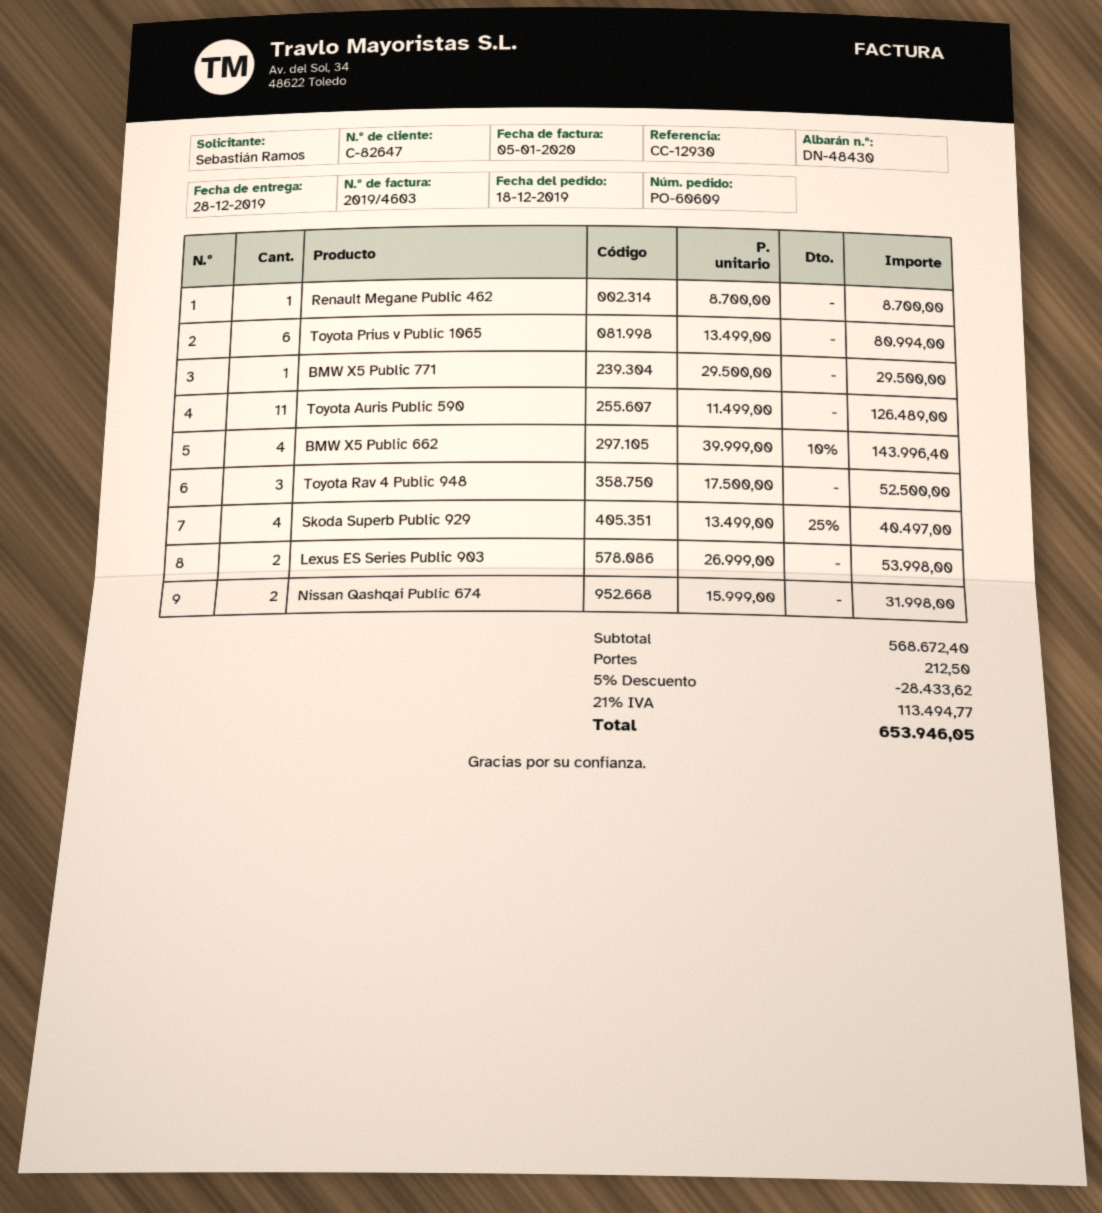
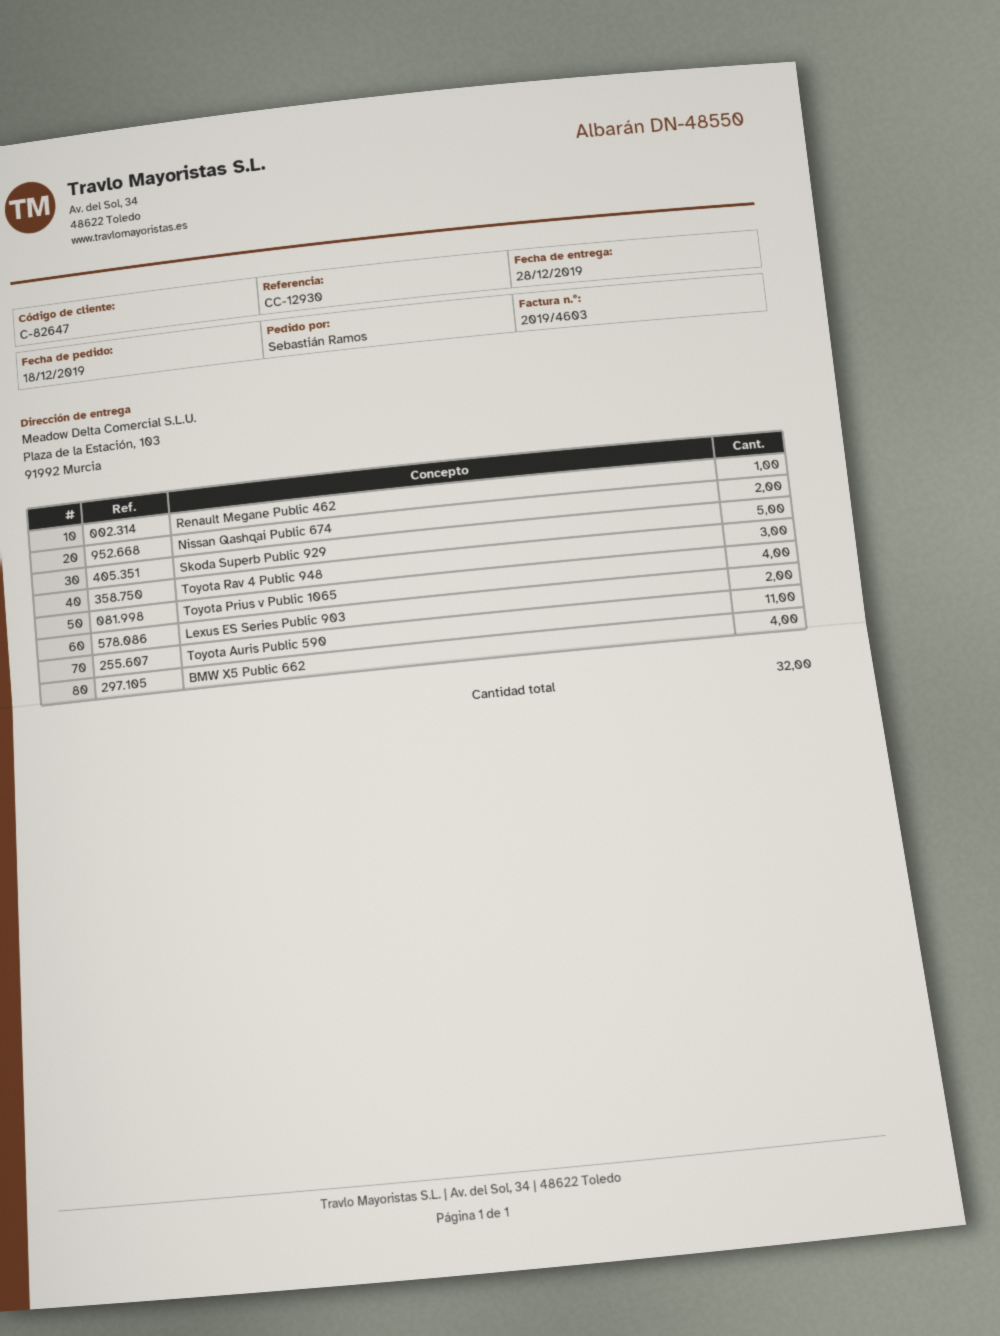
delivery note number: DN-48430 -> DN-48550
Toyota Prius v Public 1065: 6 -> 4
BMW X5 Public 771: 1 -> none
Skoda Superb Public 929: 4 -> 5

